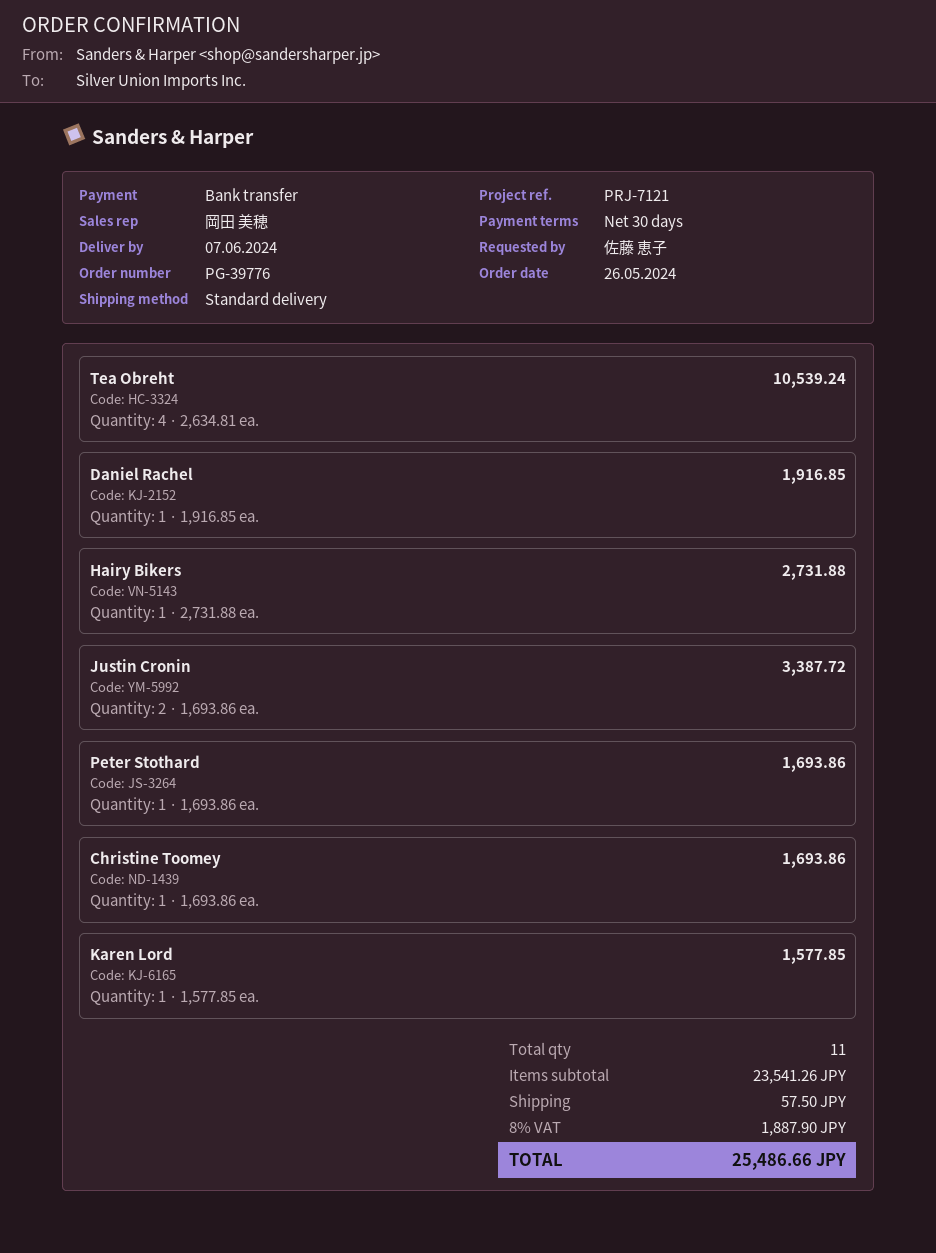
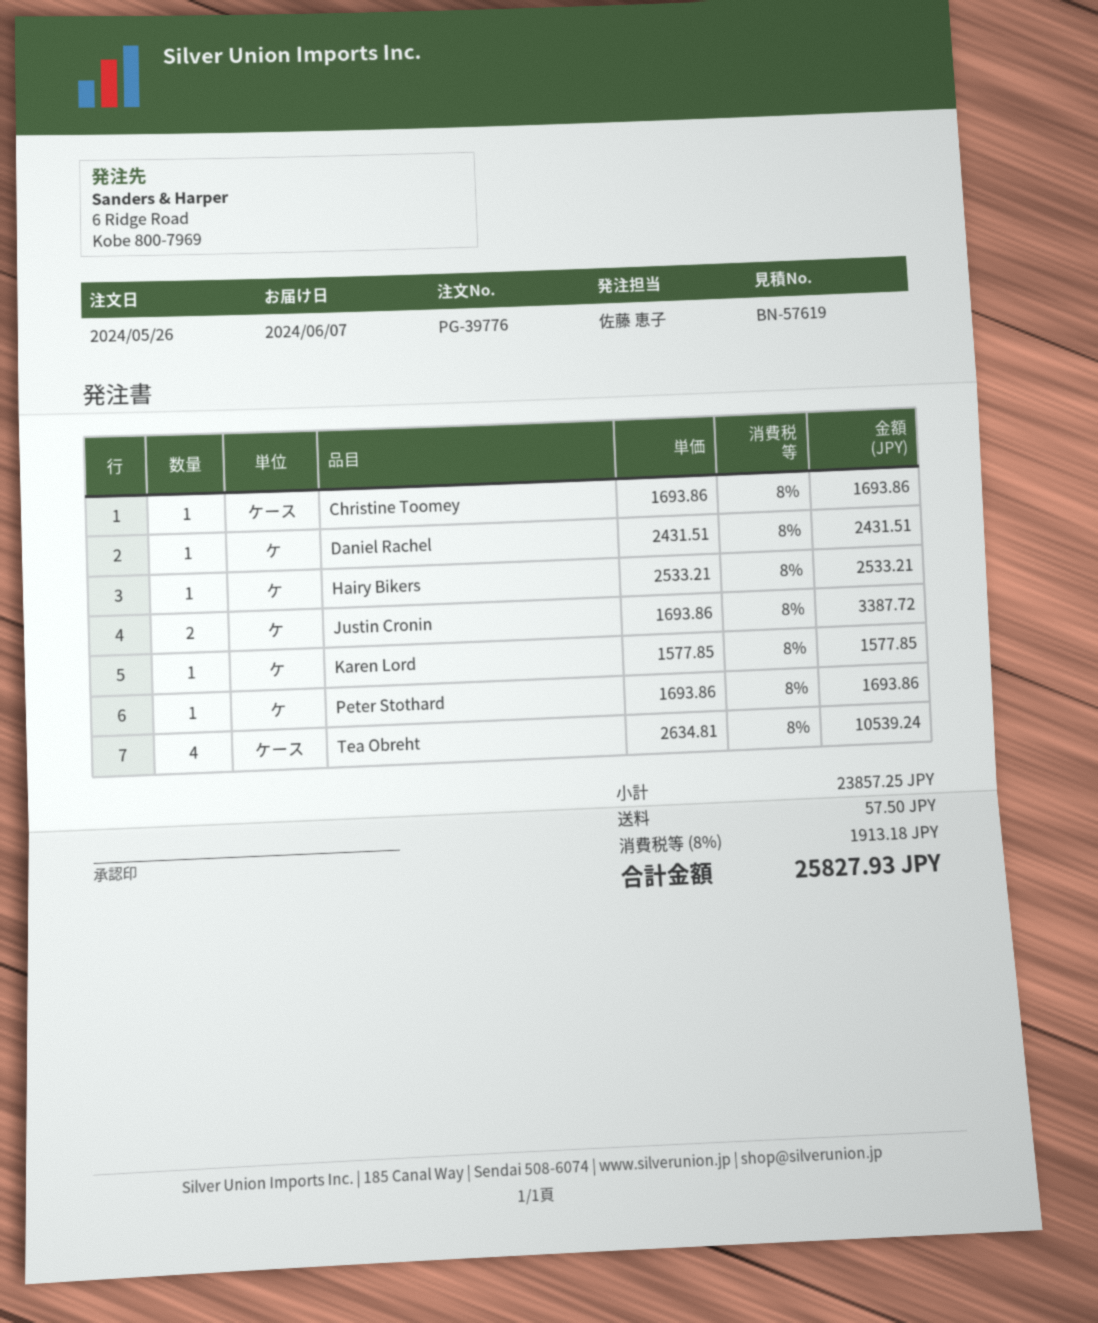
Daniel Rachel: 1 x 1916.85 = 1916.85 -> 1 x 2431.51 = 2431.51
Hairy Bikers: 1 x 2731.88 = 2731.88 -> 1 x 2533.21 = 2533.21
subtotal: 23541.26 -> 23857.25
tax: 8% = 1887.90 -> 8% = 1913.18
total: 25486.66 -> 25827.93

